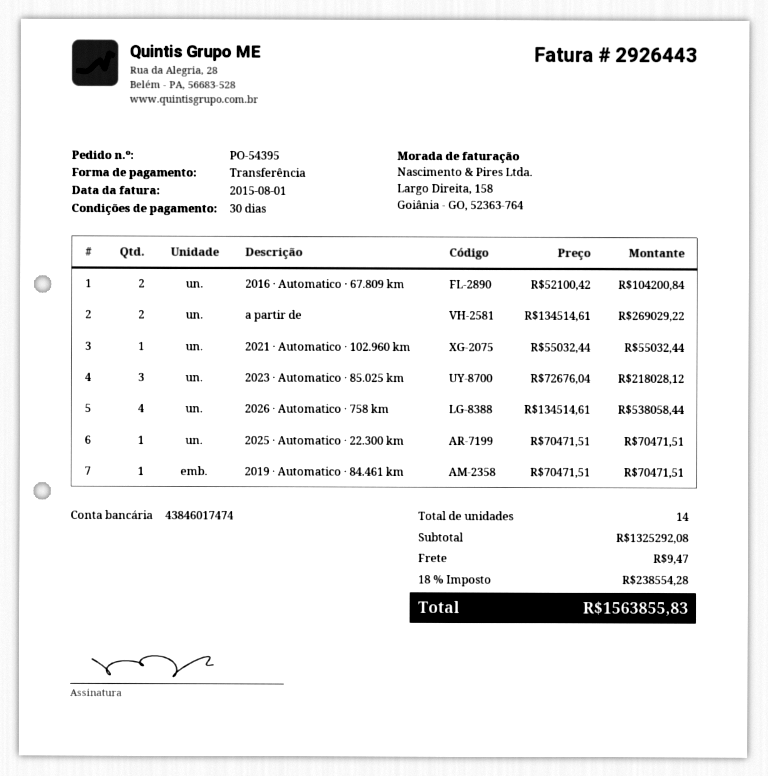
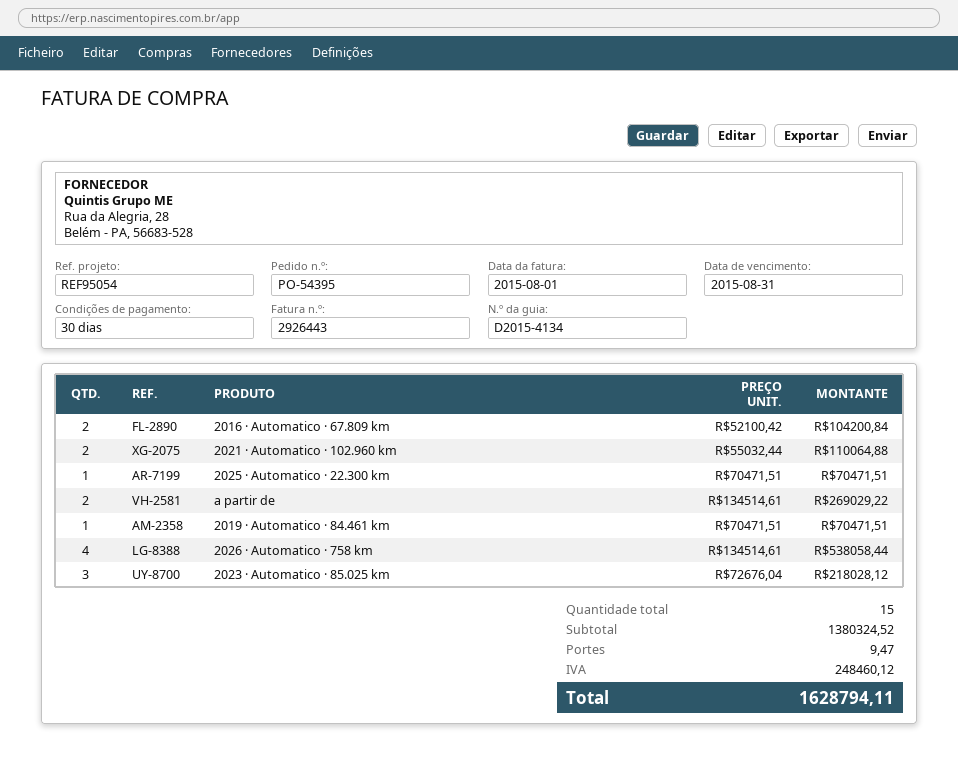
2021 · Automatico · 102.960 km: 1 x 55032.44 = 55032.44 -> 2 x 55032.44 = 110064.88
total quantity: 14 -> 15
subtotal: 1325292.08 -> 1380324.52
tax: 238554.28 -> 248460.12
total: 1563855.83 -> 1628794.11

